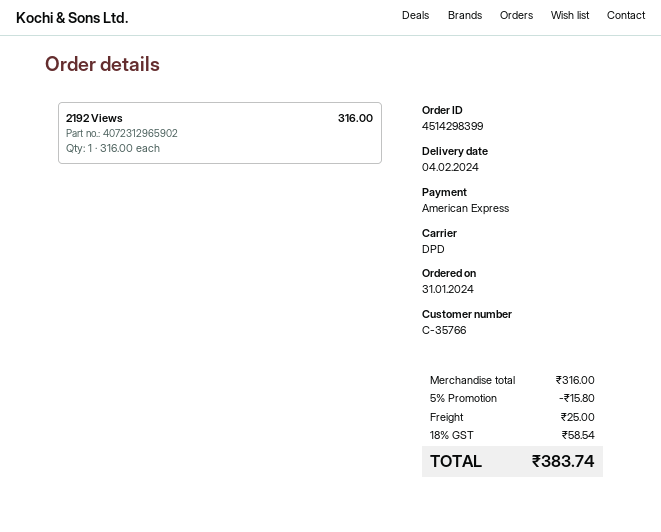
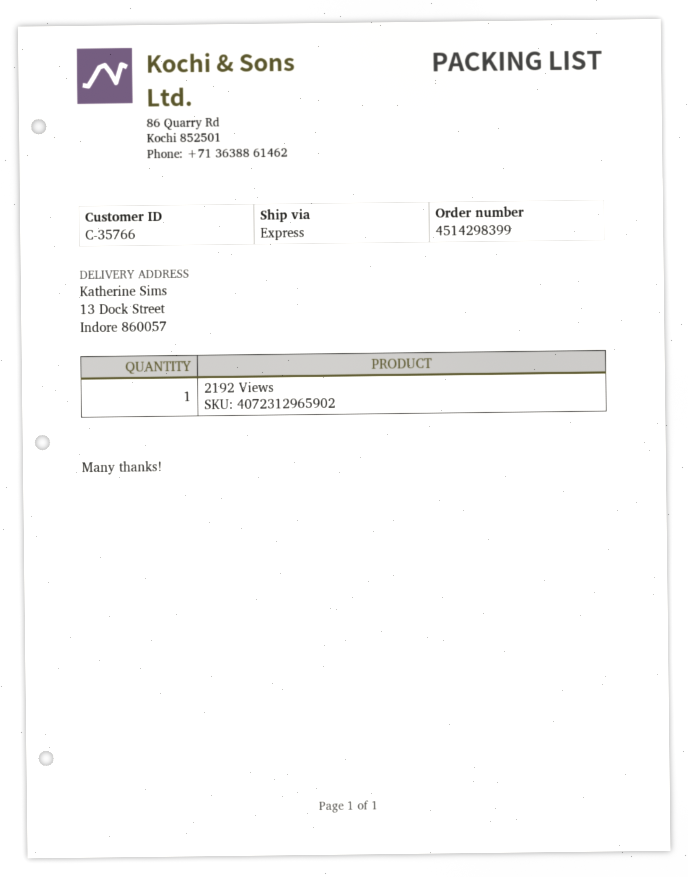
shipping method: DPD -> express

